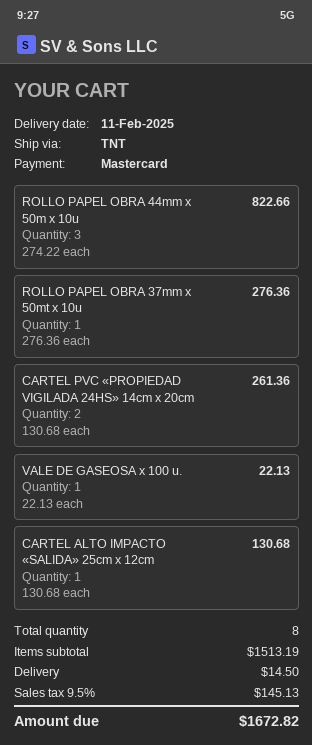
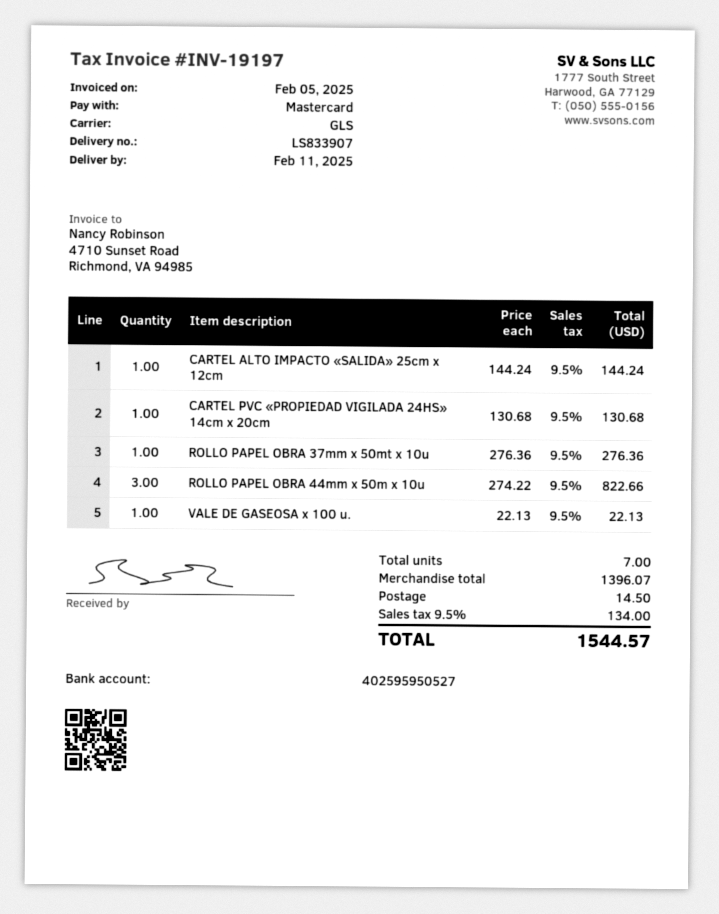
shipping method: TNT -> GLS
CARTEL PVC «PROPIEDAD VIGILADA 24HS» 14cm x 20cm: 2 x 130.68 = 261.36 -> 1 x 130.68 = 130.68
CARTEL ALTO IMPACTO «SALIDA» 25cm x 12cm: 1 x 130.68 = 130.68 -> 1 x 144.24 = 144.24
total quantity: 8 -> 7
subtotal: 1513.19 -> 1396.07
tax: 9.5% = 145.13 -> 9.5% = 134.00
total: 1672.82 -> 1544.57

